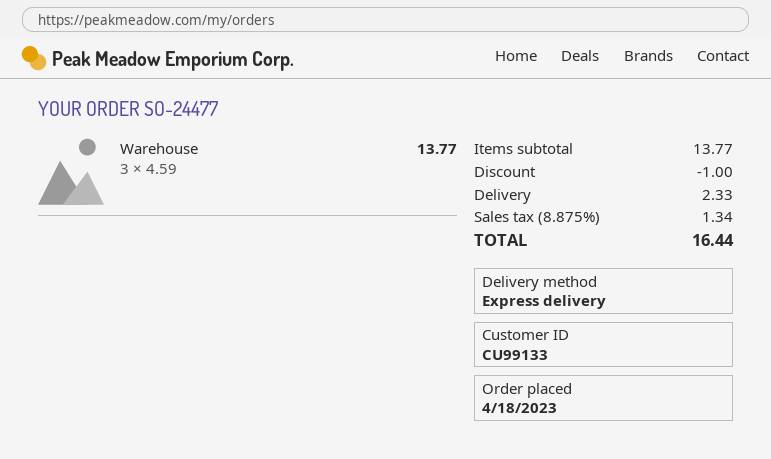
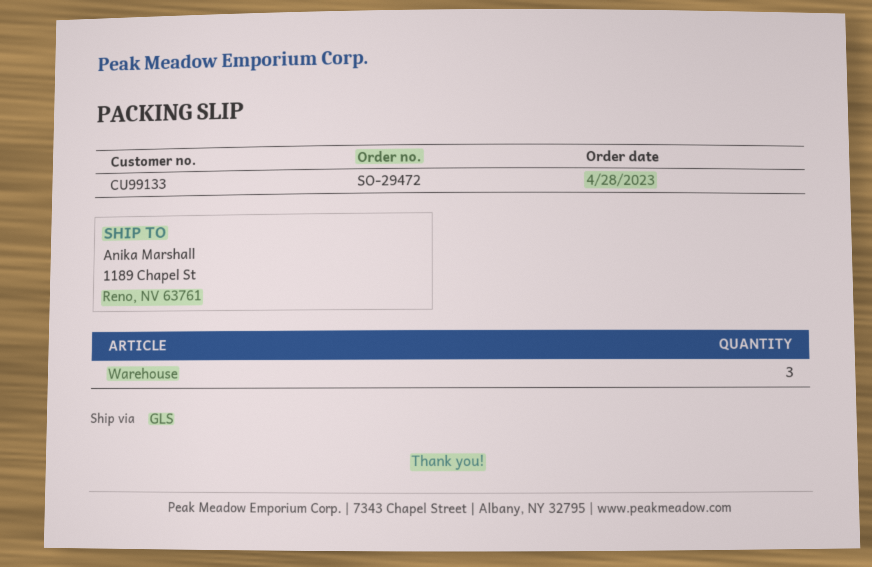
order number: SO-24477 -> SO-29472
order date: 2023-04-18 -> 2023-04-28
shipping method: express -> GLS

